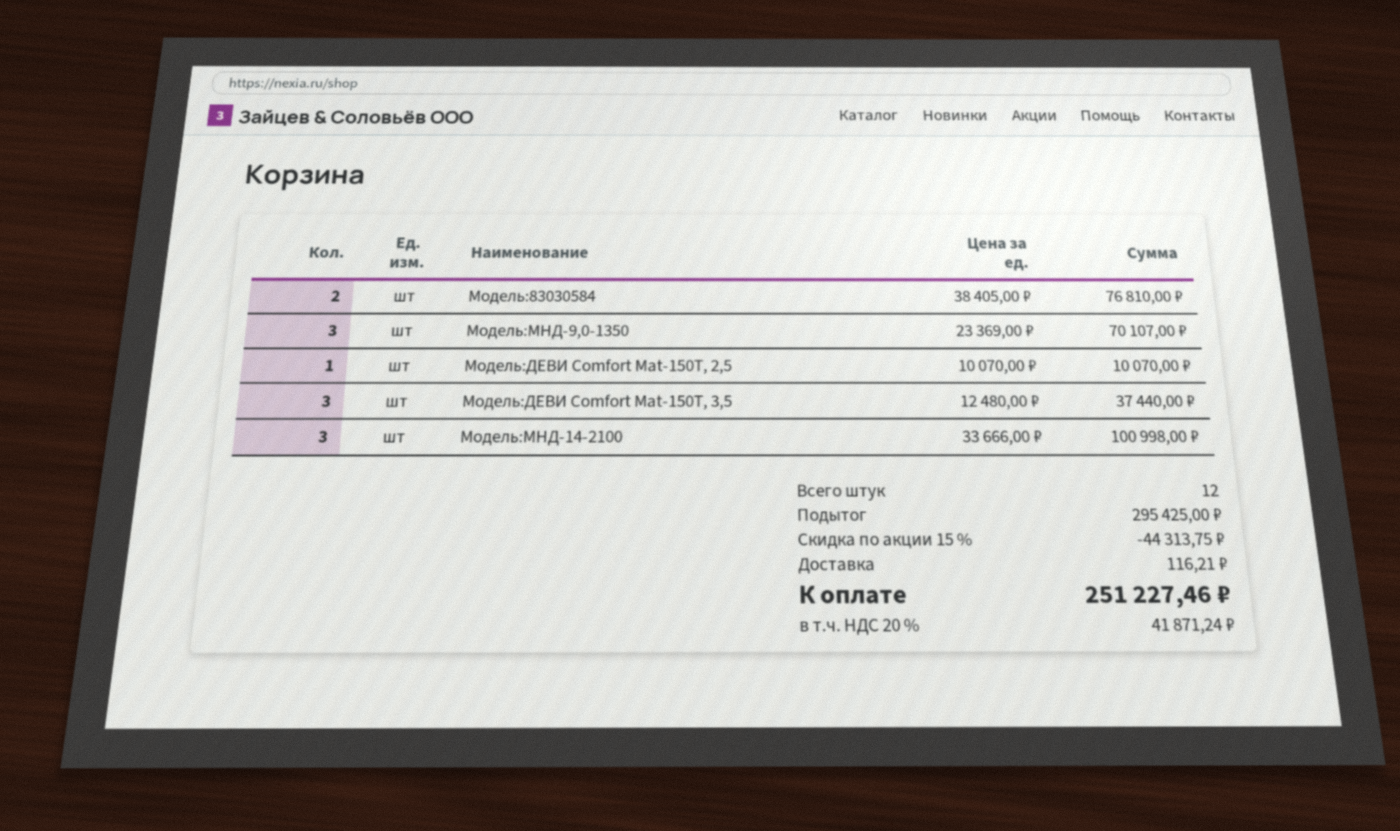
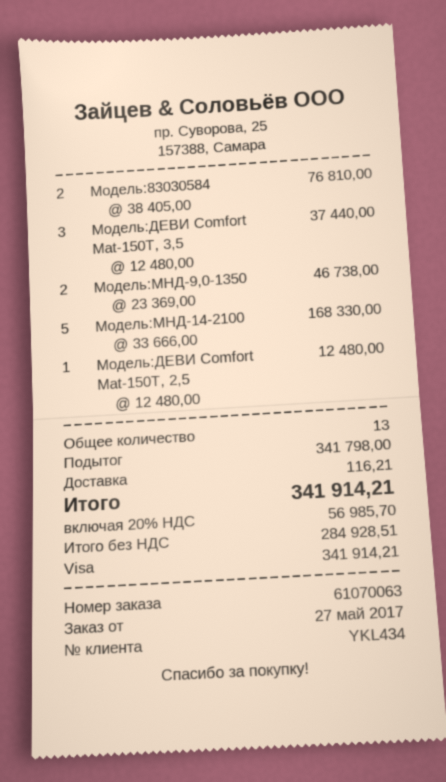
Модель:МНД-9,0-1350: 3 x 23369.00 = 70107.00 -> 2 x 23369.00 = 46738.00
Модель:ДЕВИ Comfort Mat-150T, 2,5: 1 x 10070.00 = 10070.00 -> 1 x 12480.00 = 12480.00
Модель:МНД-14-2100: 3 x 33666.00 = 100998.00 -> 5 x 33666.00 = 168330.00
total quantity: 12 -> 13
subtotal: 295425.00 -> 341798.00
discount: 15% = 44313.75 -> none
tax: 20% = 41871.24 -> 20% = 56985.70
total: 251227.46 -> 341914.21

